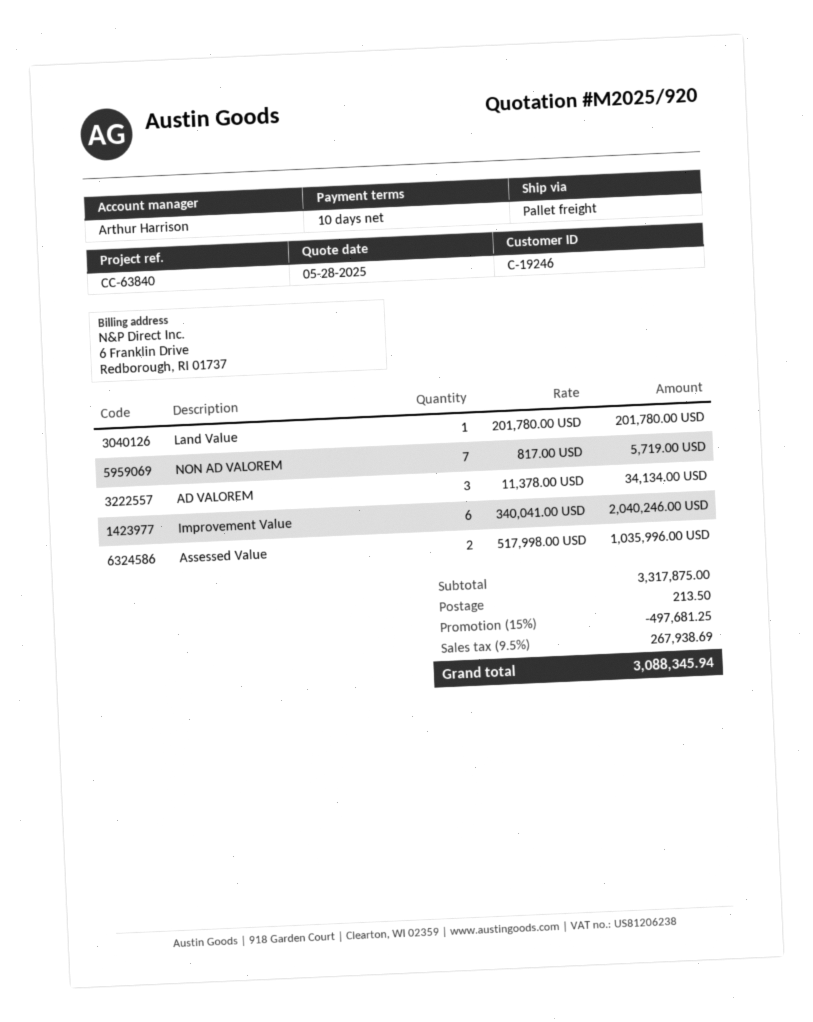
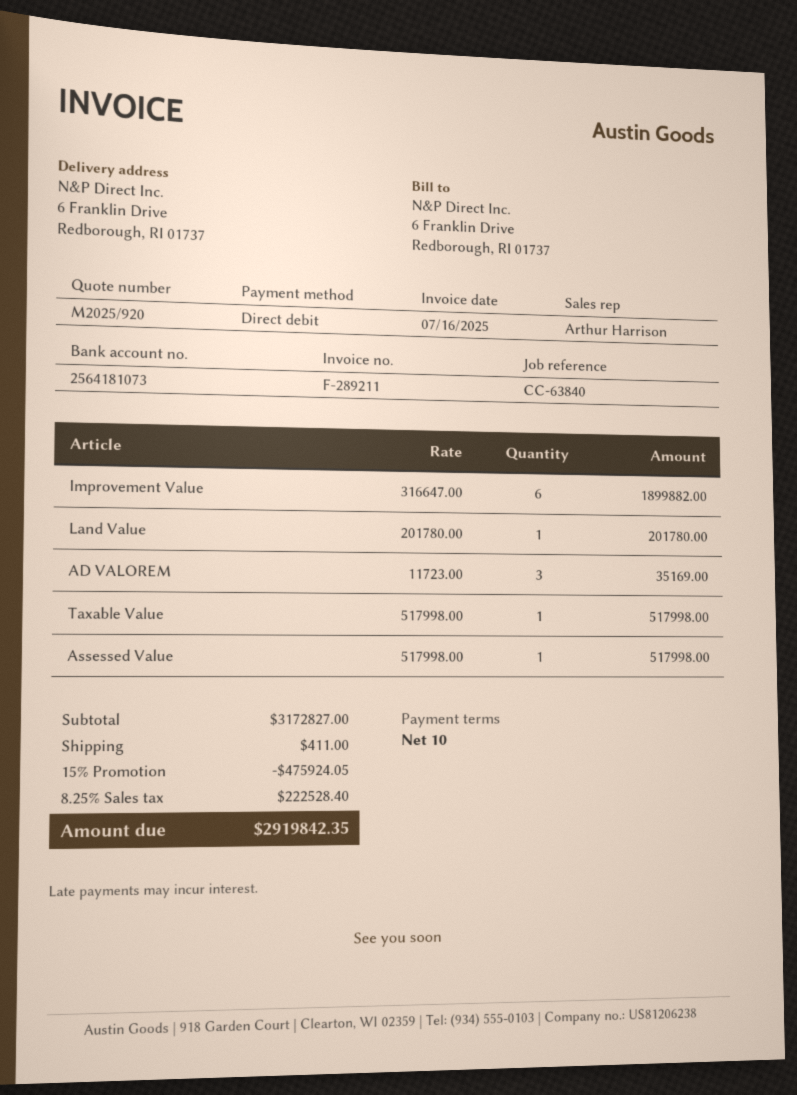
NON AD VALOREM: 7 x 817.00 = 5719.00 -> none
AD VALOREM: 3 x 11378.00 = 34134.00 -> 3 x 11723.00 = 35169.00
Improvement Value: 6 x 340041.00 = 2040246.00 -> 6 x 316647.00 = 1899882.00
Assessed Value: 2 x 517998.00 = 1035996.00 -> 1 x 517998.00 = 517998.00
Taxable Value: none -> 1 x 517998.00 = 517998.00
subtotal: 3317875.00 -> 3172827.00
discount: 15% = 497681.25 -> 15% = 475924.05
shipping: 213.50 -> 411.00
tax: 9.5% = 267938.69 -> 8.25% = 222528.40
total: 3088345.94 -> 2919842.35

